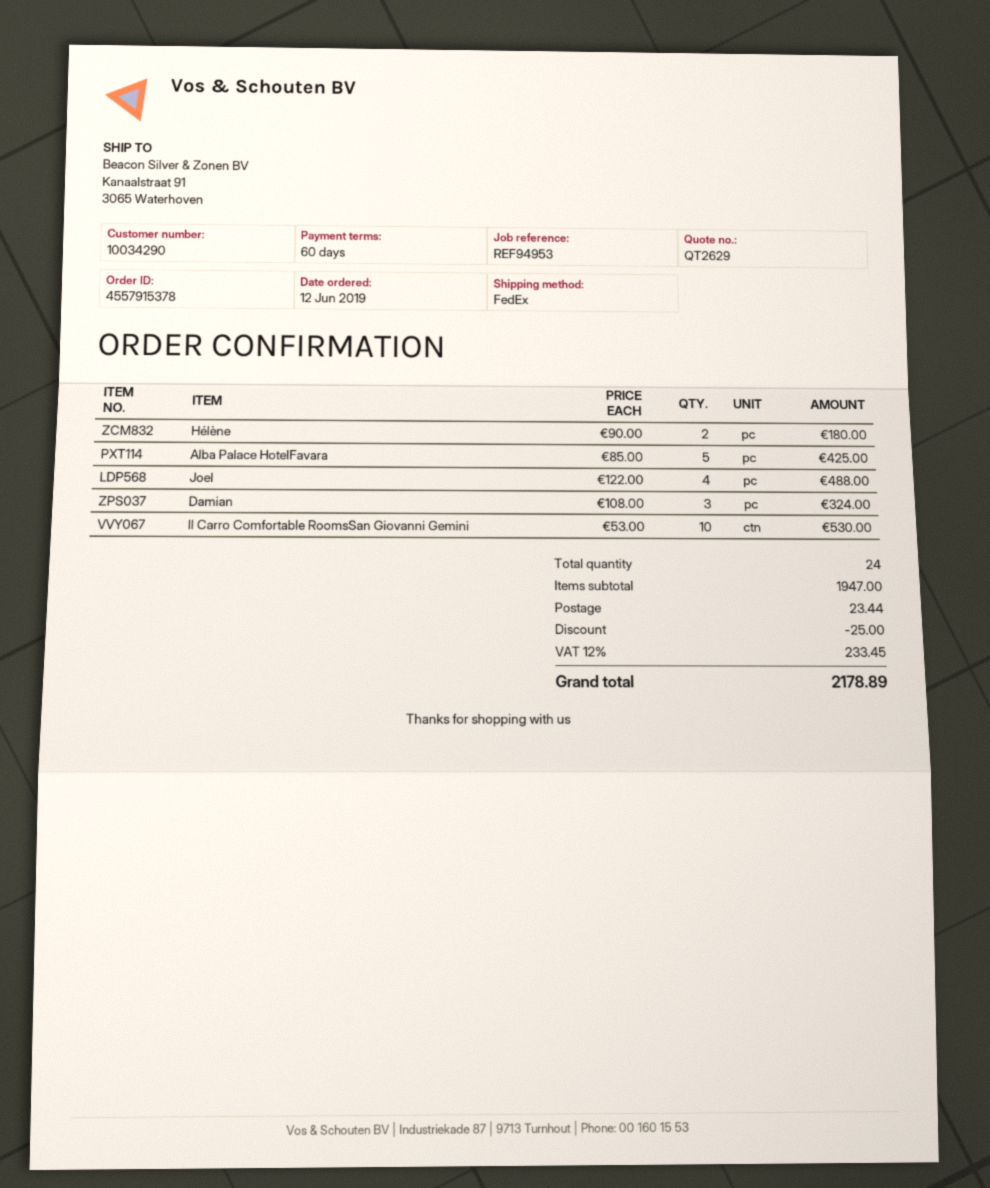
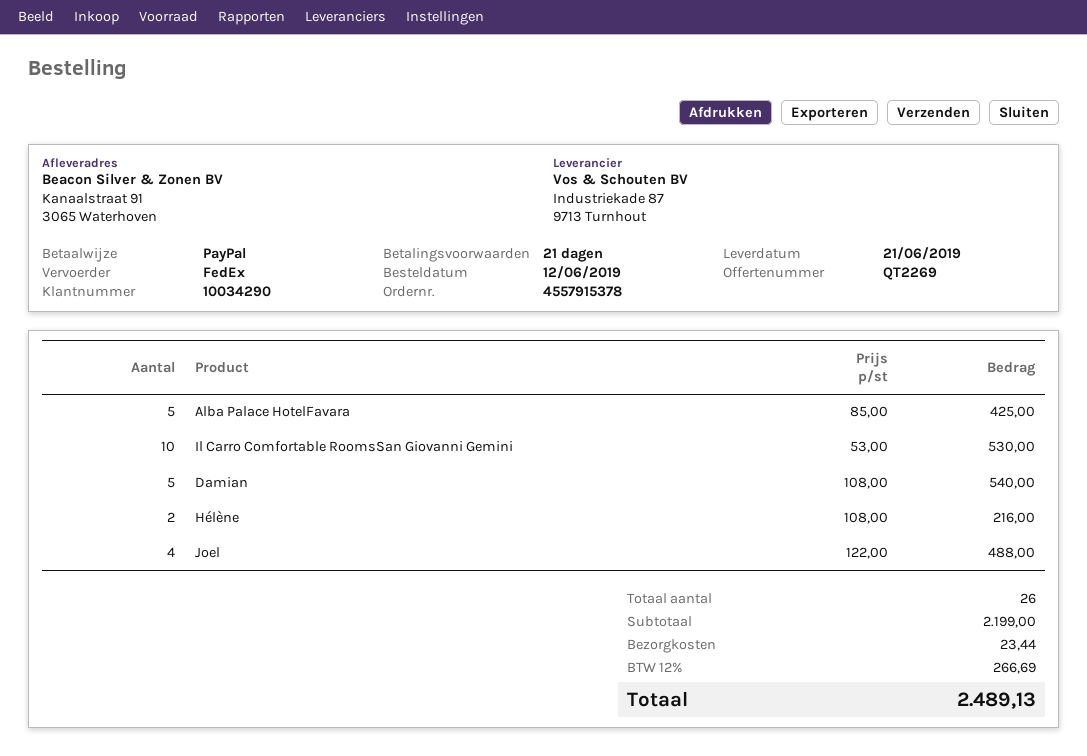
quote number: QT2629 -> QT2269
payment terms: 60 days -> 21 days
Hélène: 2 x 90.00 = 180.00 -> 2 x 108.00 = 216.00
Damian: 3 x 108.00 = 324.00 -> 5 x 108.00 = 540.00
total quantity: 24 -> 26
subtotal: 1947.00 -> 2199.00
discount: 25.00 -> none
tax: 12% = 233.45 -> 12% = 266.69
total: 2178.89 -> 2489.13

